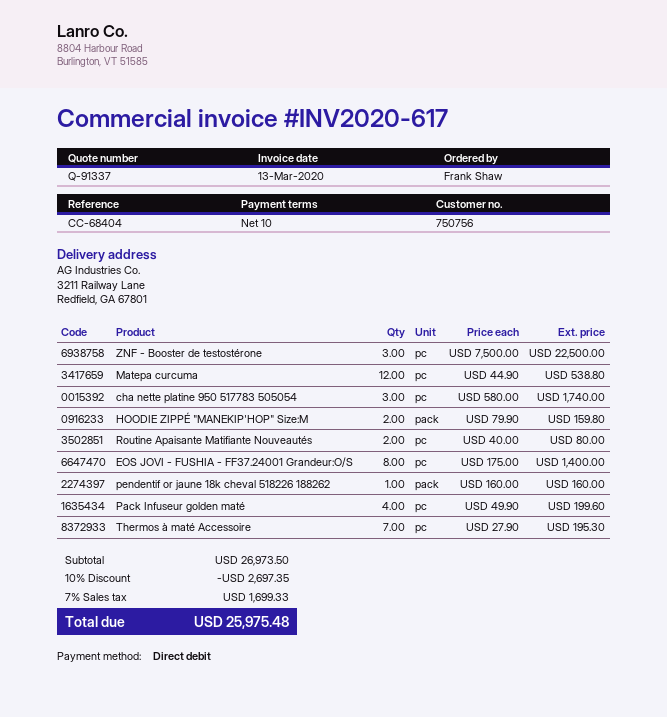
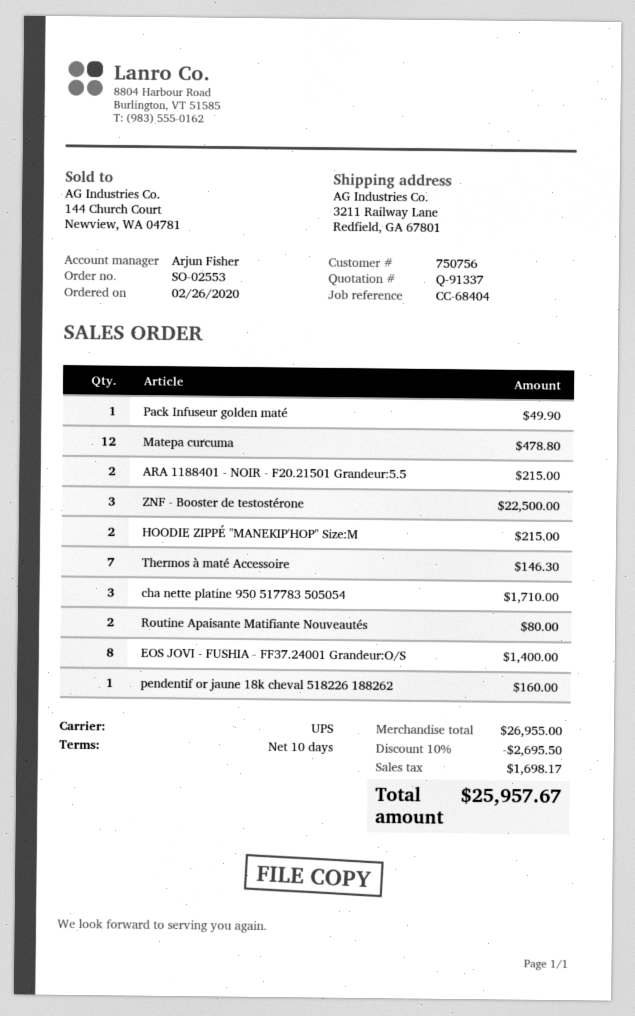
Matepa curcuma: 12 for 538.80 -> 12 for 478.80
cha nette platine 950 517783 505054: 3 for 1740.00 -> 3 for 1710.00
HOODIE ZIPPÉ "MANEKIP'HOP" Size:M: 2 for 159.80 -> 2 for 215.00
Pack Infuseur golden maté: 4 for 199.60 -> 1 for 49.90
Thermos à maté Accessoire: 7 for 195.30 -> 7 for 146.30
ARA 1188401 - NOIR - F20.21501 Grandeur:5.5: none -> 2 for 215.00
subtotal: 26973.50 -> 26955.00
discount: 10% = 2697.35 -> 10% = 2695.50
tax: 1699.33 -> 1698.17
total: 25975.48 -> 25957.67

